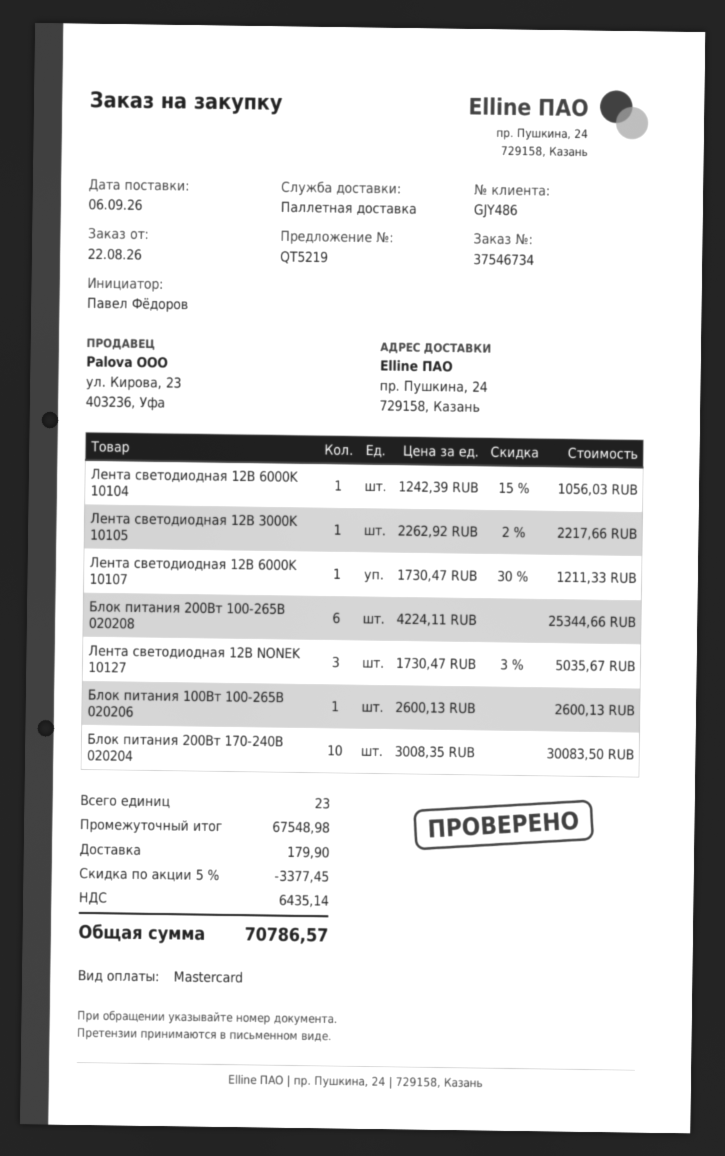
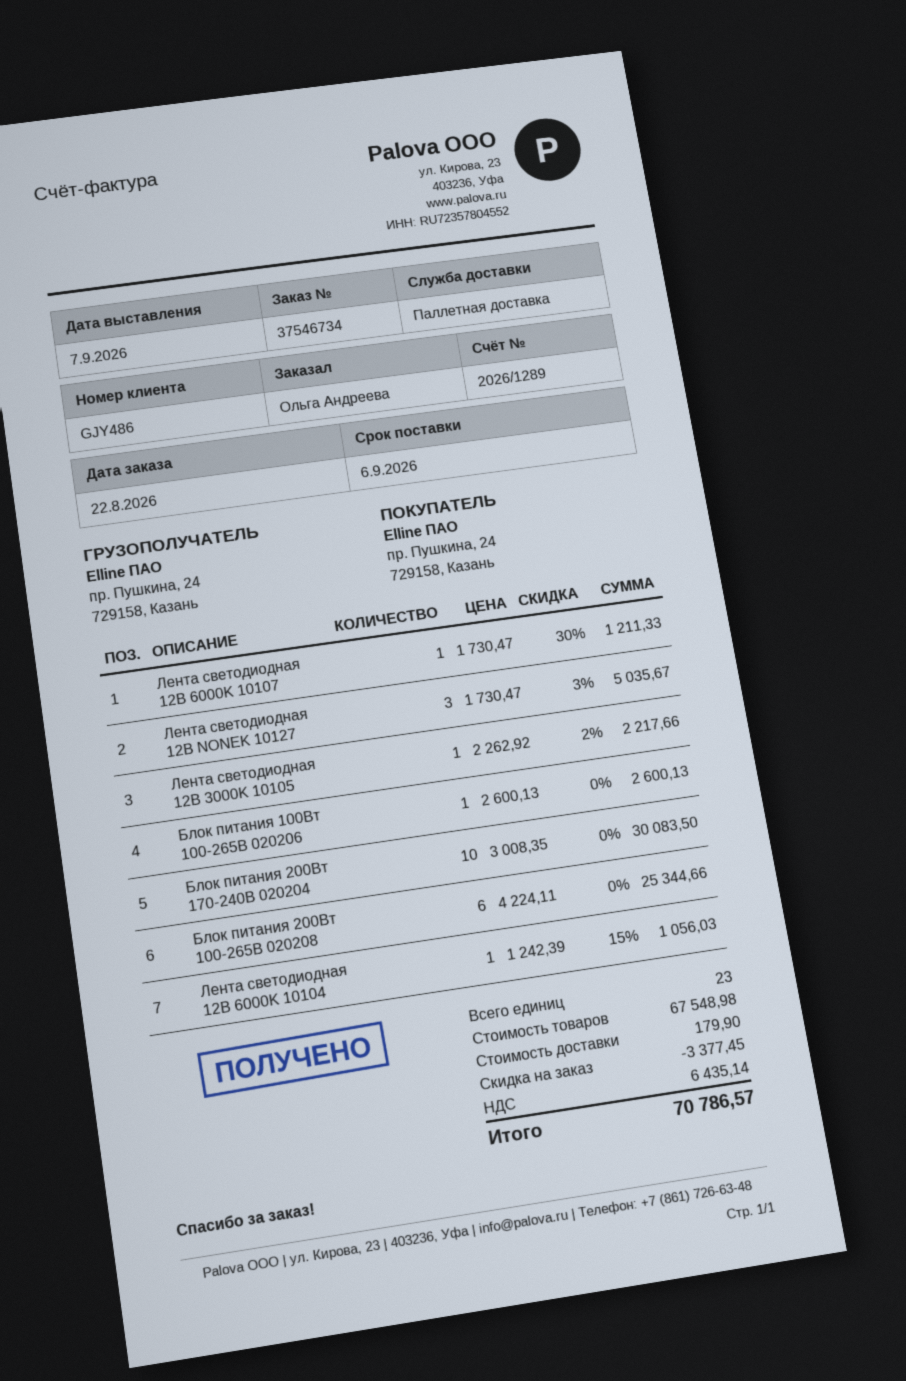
ordered by: Павел Фёдоров -> Ольга Андреева

